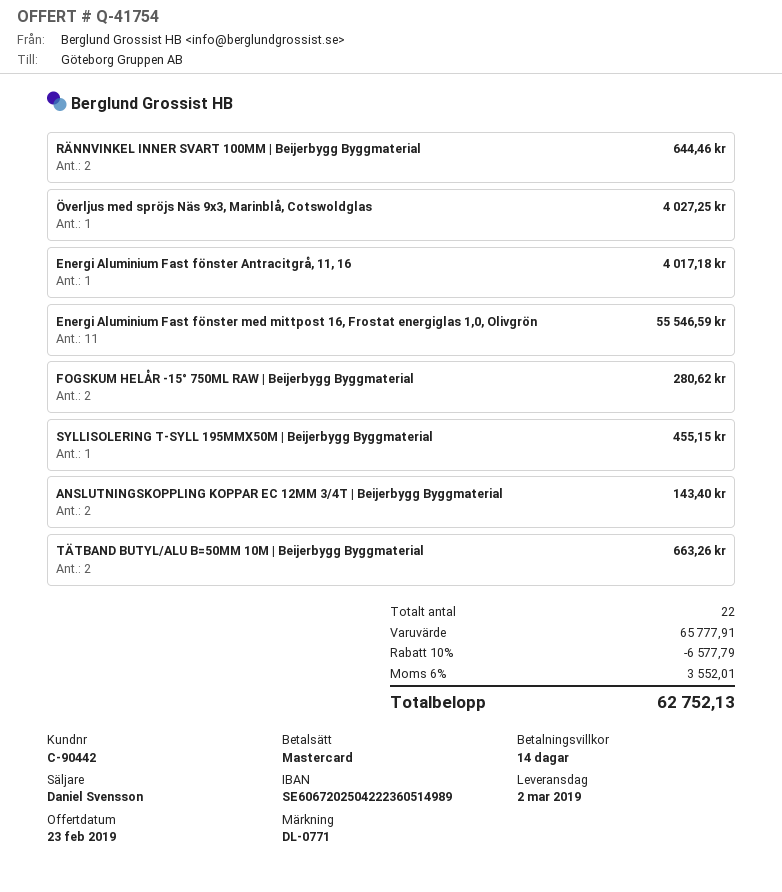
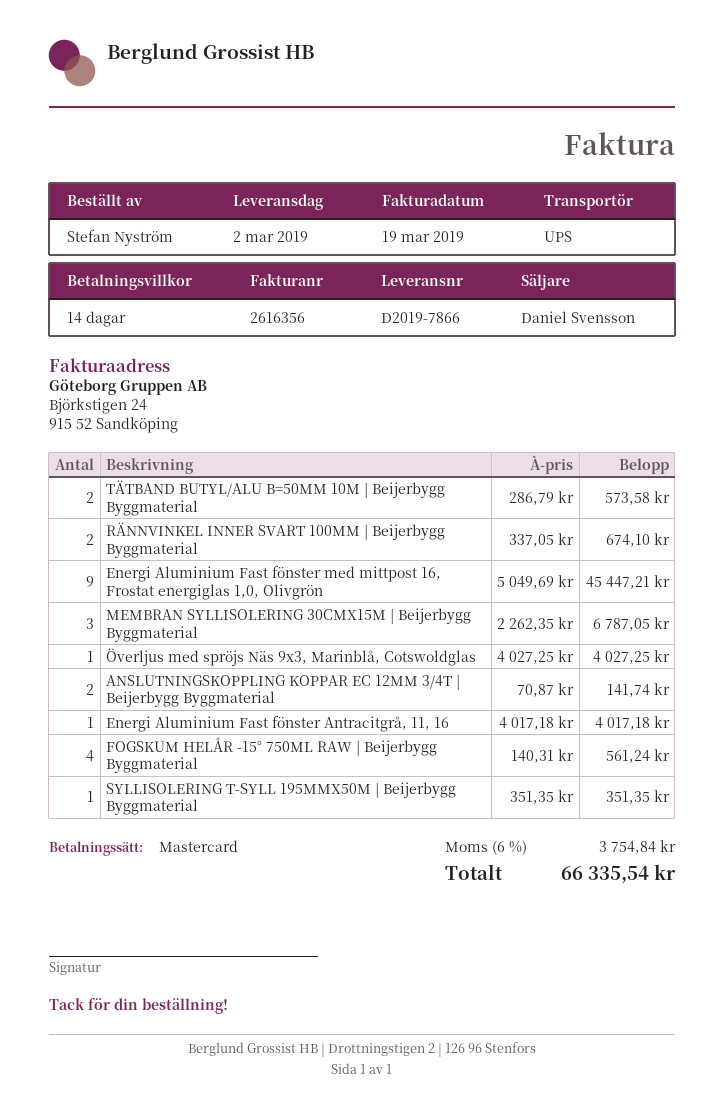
RÄNNVINKEL INNER SVART 100MM | Beijerbygg Byggmaterial: 2 for 644.46 -> 2 for 674.10
Energi Aluminium Fast fönster med mittpost 16, Frostat energiglas 1,0, Olivgrön: 11 for 55546.59 -> 9 for 45447.21
FOGSKUM HELÅR -15° 750ML RAW | Beijerbygg Byggmaterial: 2 for 280.62 -> 4 for 561.24
SYLLISOLERING T-SYLL 195MMX50M | Beijerbygg Byggmaterial: 1 for 455.15 -> 1 for 351.35
ANSLUTNINGSKOPPLING KOPPAR EC 12MM 3/4T | Beijerbygg Byggmaterial: 2 for 143.40 -> 2 for 141.74
TÄTBAND BUTYL/ALU B=50MM 10M | Beijerbygg Byggmaterial: 2 for 663.26 -> 2 for 573.58
MEMBRAN SYLLISOLERING 30CMX15M | Beijerbygg Byggmaterial: none -> 3 for 6787.05
discount: 10% = 6577.79 -> none
tax: 6% = 3552.01 -> 6% = 3754.84
total: 62752.13 -> 66335.54

